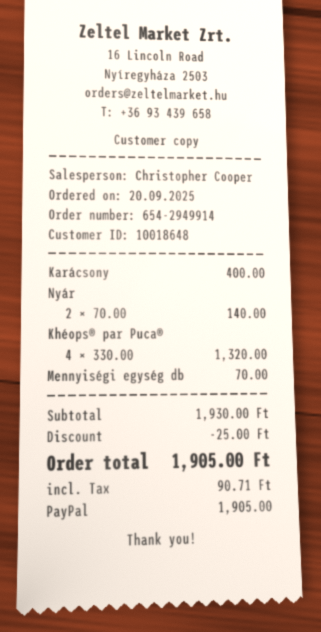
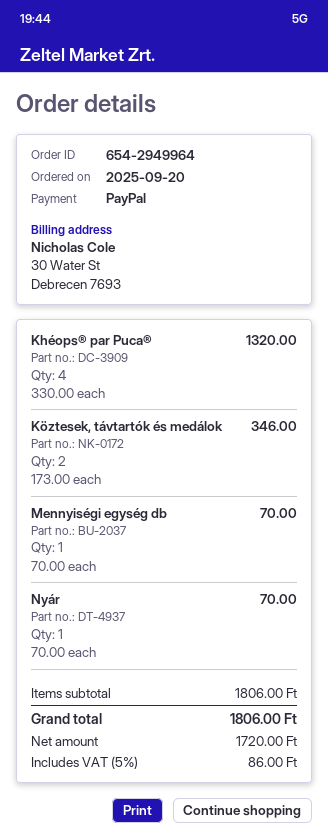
order number: 654-2949914 -> 654-2949964
Karácsony: 1 x 400.00 = 400.00 -> none
Nyár: 2 x 70.00 = 140.00 -> 1 x 70.00 = 70.00
Köztesek, távtartók és medálok: none -> 2 x 173.00 = 346.00
subtotal: 1930.00 -> 1806.00
discount: 25.00 -> none
tax: 90.71 -> 86.00
total: 1905.00 -> 1806.00

